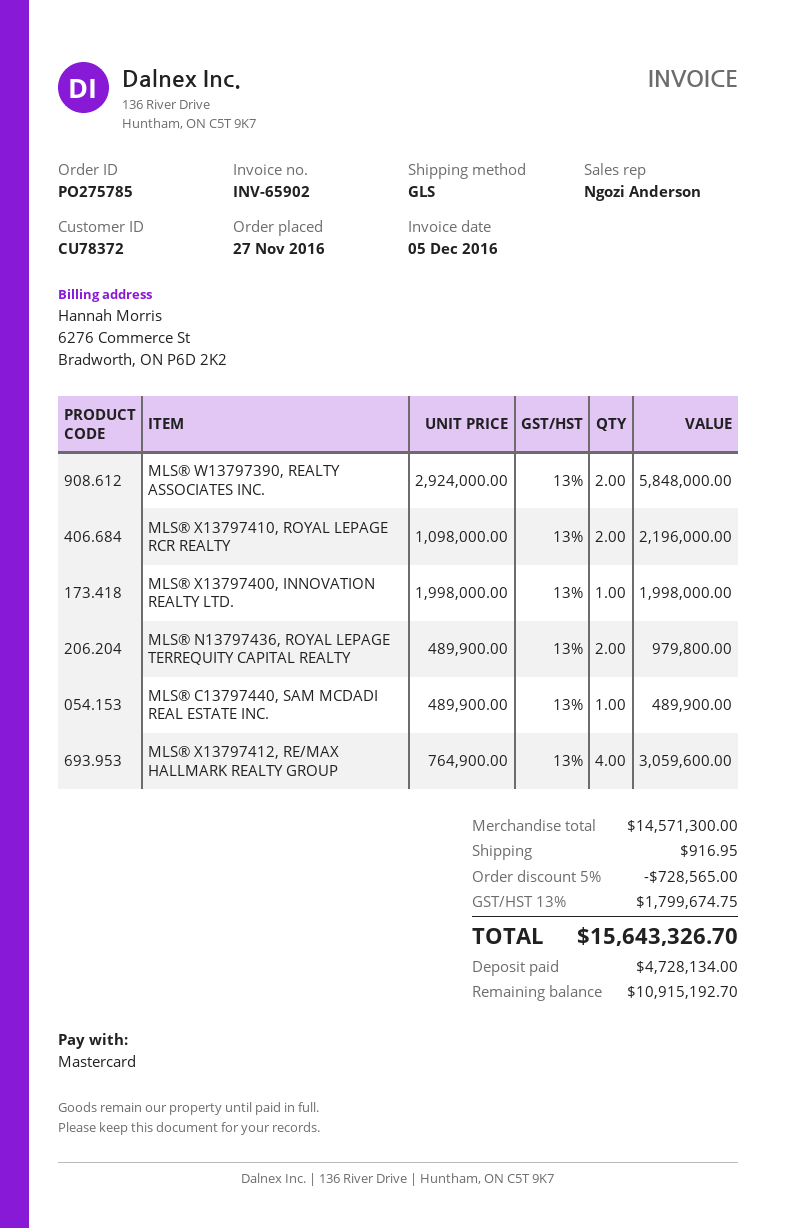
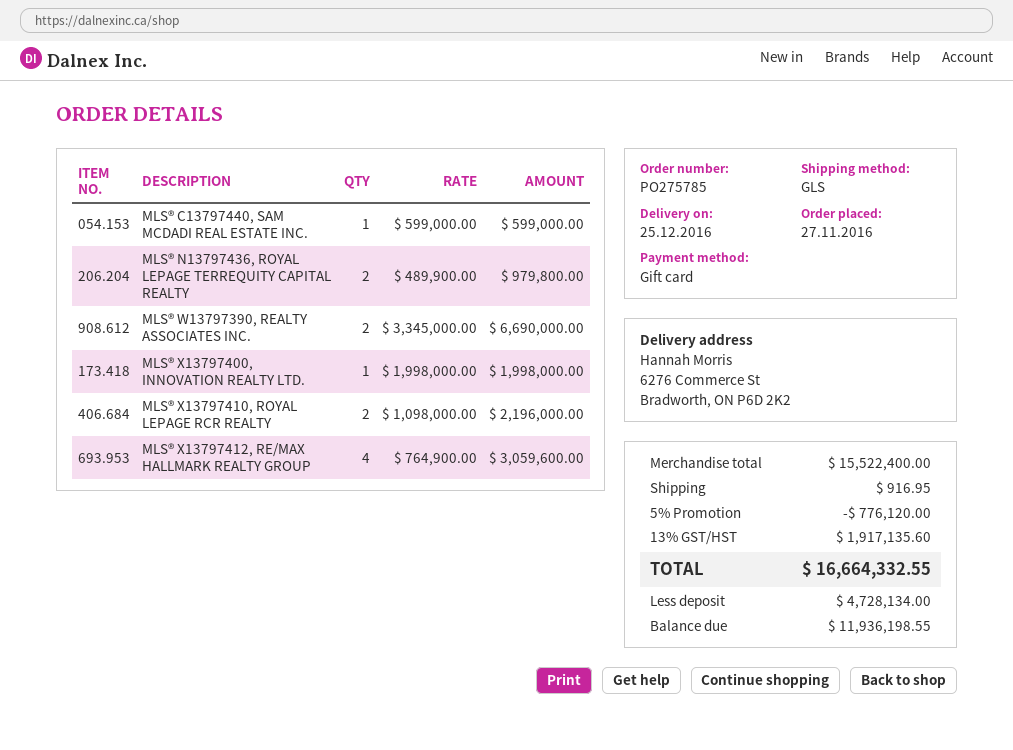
payment method: Mastercard -> gift card
MLS® W13797390, REALTY ASSOCIATES INC.: 2 x 2924000.00 = 5848000.00 -> 2 x 3345000.00 = 6690000.00
MLS® C13797440, SAM MCDADI REAL ESTATE INC.: 1 x 489900.00 = 489900.00 -> 1 x 599000.00 = 599000.00
subtotal: 14571300.00 -> 15522400.00
discount: 5% = 728565.00 -> 5% = 776120.00
tax: 13% = 1799674.75 -> 13% = 1917135.60
total: 15643326.70 -> 16664332.55
balance: 10915192.70 -> 11936198.55

